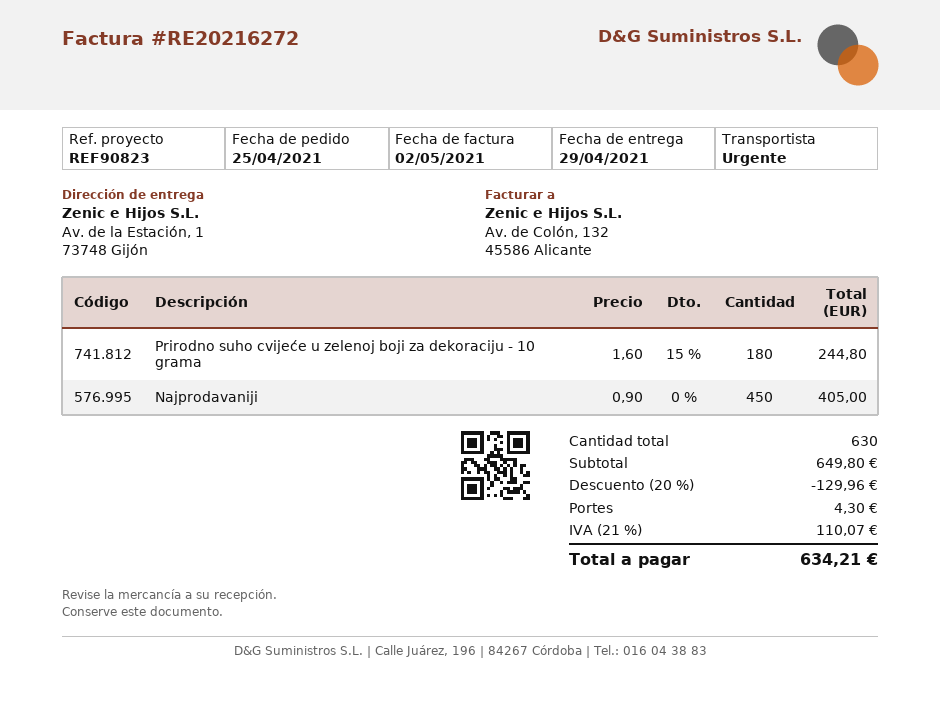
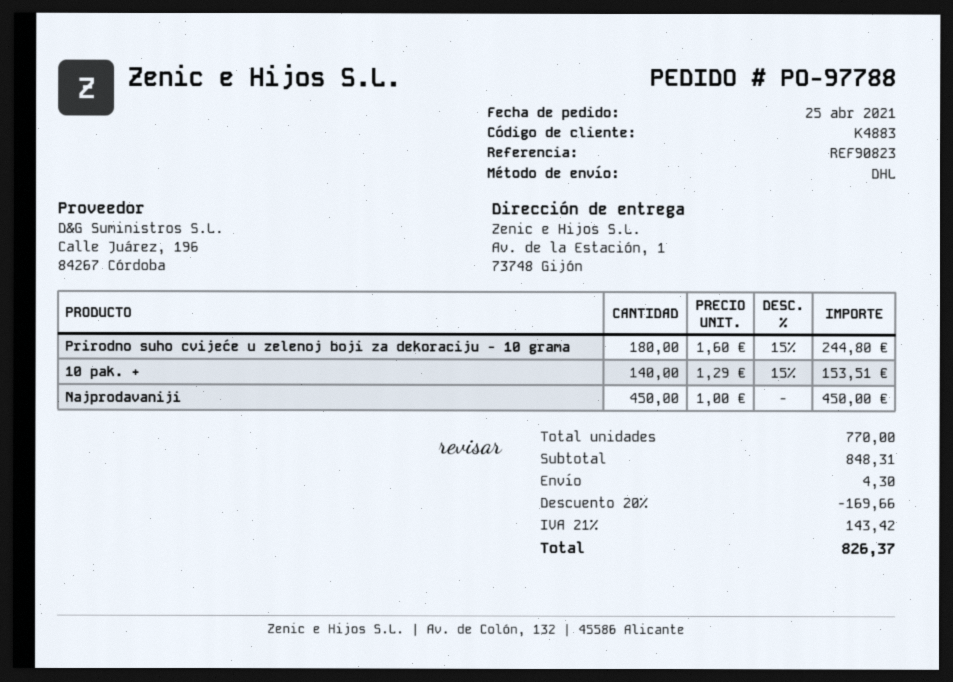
shipping method: express -> DHL
Najprodavaniji: 450 x 0.90 = 405.00 -> 450 x 1.00 = 450.00
10 pak. +: none -> 140 x 1.29 - 15% = 153.51
total quantity: 630 -> 770
subtotal: 649.80 -> 848.31
discount: 20% = 129.96 -> 20% = 169.66
tax: 21% = 110.07 -> 21% = 143.42
total: 634.21 -> 826.37

